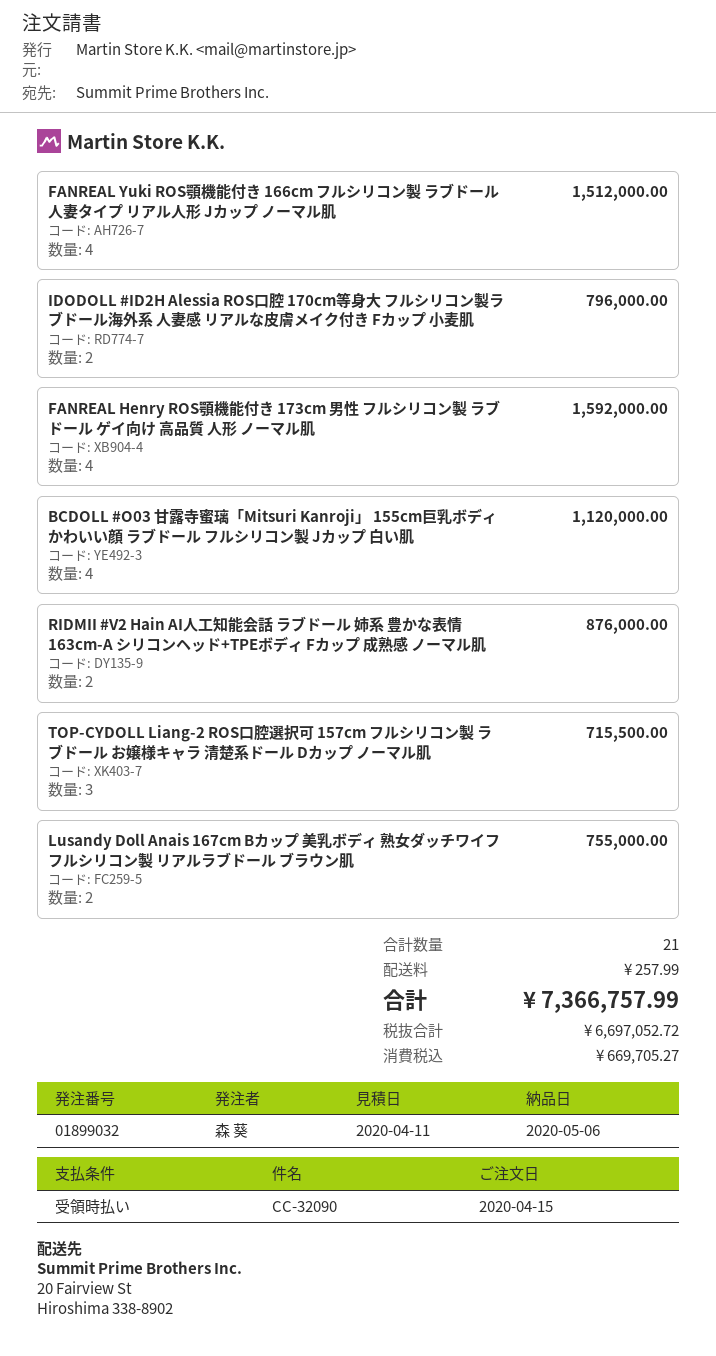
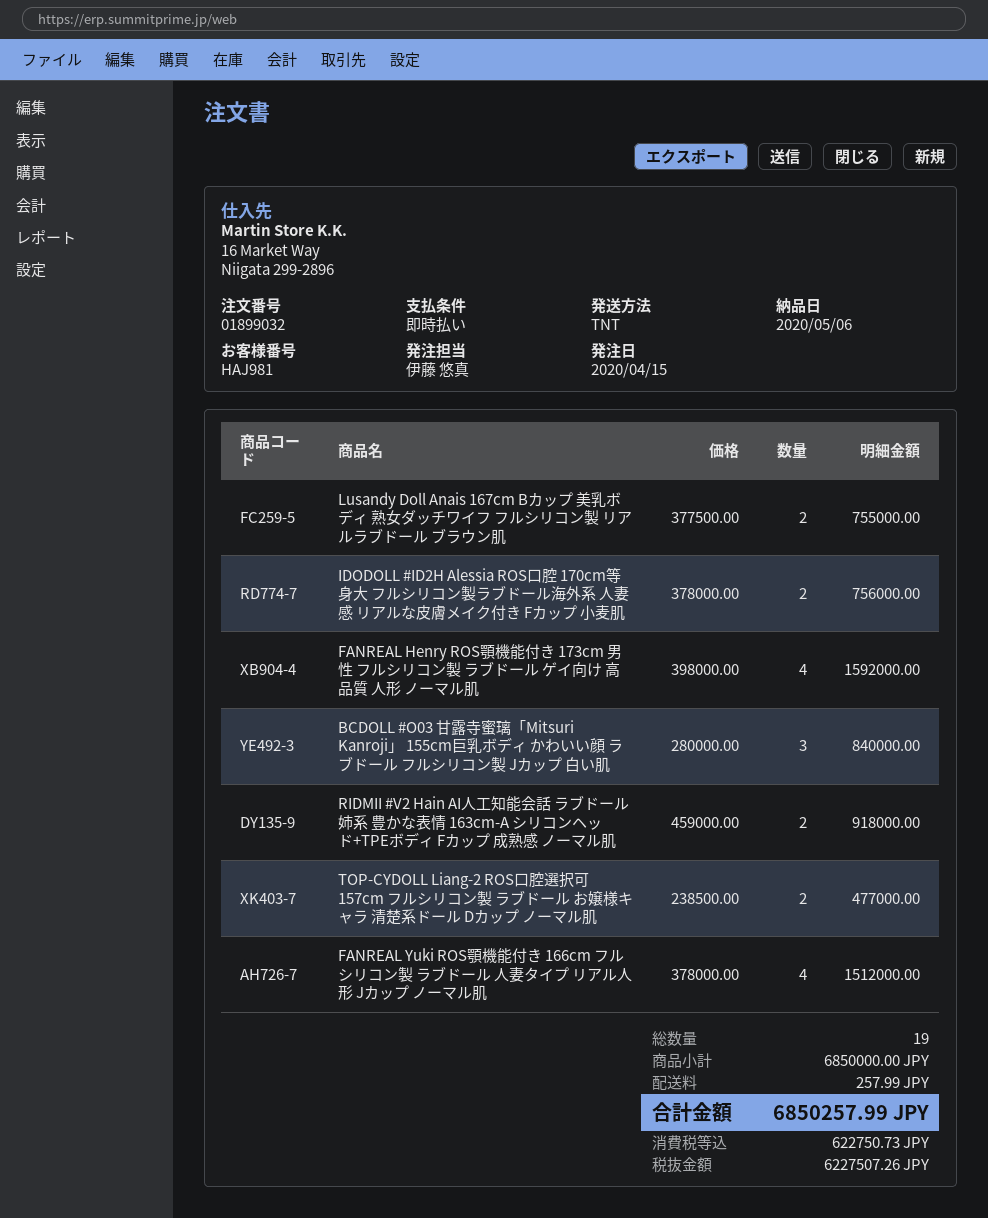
ordered by: 森 葵 -> 伊藤 悠真
IDODOLL #ID2H Alessia ROS口腔 170cm等身大 フルシリコン製ラブドール海外系 人妻感 リアルな皮膚メイク付き Fカップ 小麦肌: 2 for 796000.00 -> 2 for 756000.00
BCDOLL #O03 甘露寺蜜璃「Mitsuri Kanroji」 155cm巨乳ボディ かわいい顔 ラブドール フルシリコン製 Jカップ 白い肌: 4 for 1120000.00 -> 3 for 840000.00
RIDMII #V2 Hain AI人工知能会話 ラブドール 姉系 豊かな表情 163cm-A シリコンヘッド+TPEボディ Fカップ 成熟感 ノーマル肌: 2 for 876000.00 -> 2 for 918000.00
TOP-CYDOLL Liang-2 ROS口腔選択可 157cm フルシリコン製 ラブドール お嬢様キャラ 清楚系ドール Dカップ ノーマル肌: 3 for 715500.00 -> 2 for 477000.00
total quantity: 21 -> 19
net: 6697052.72 -> 6227507.26
tax: 669705.27 -> 622750.73
total: 7366757.99 -> 6850257.99

